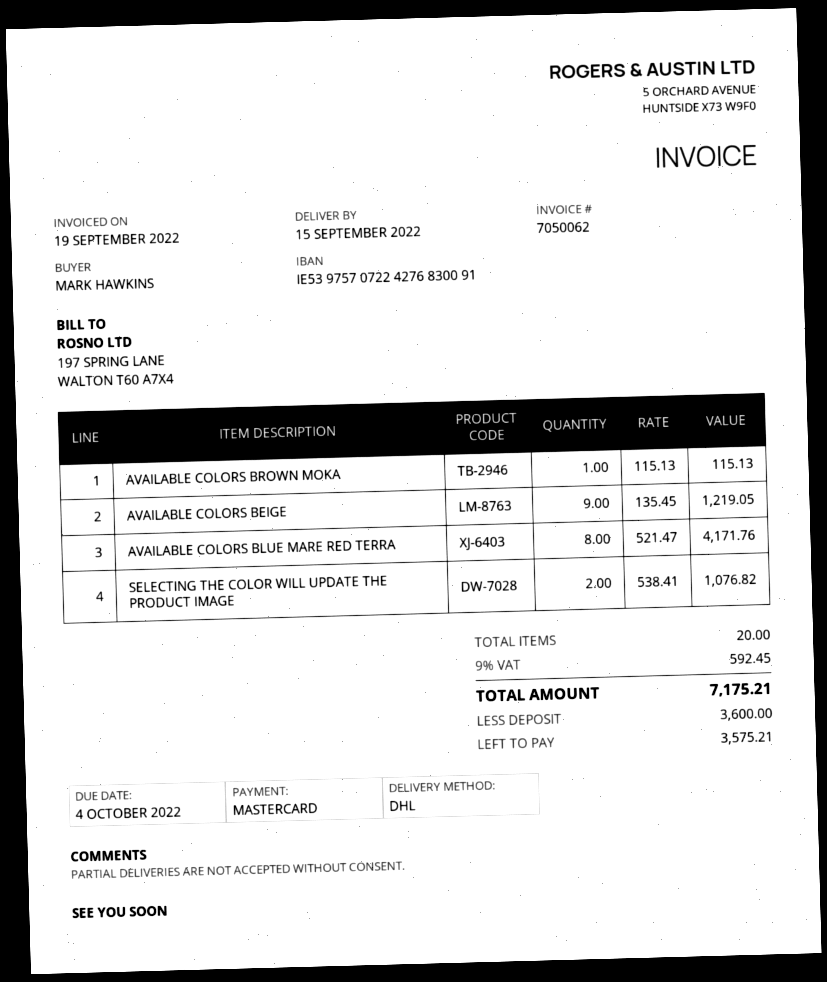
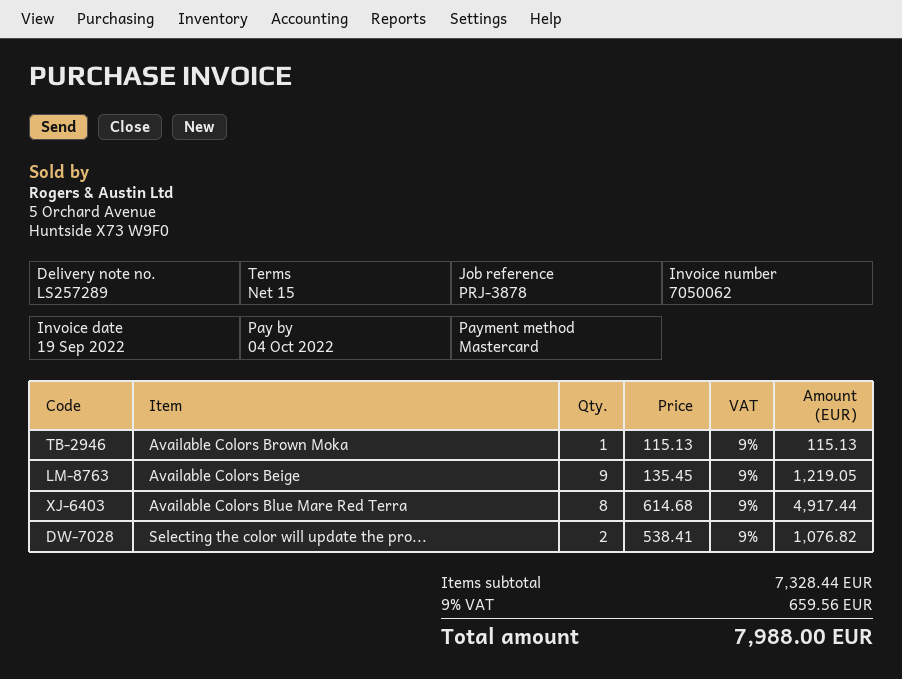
AVAILABLE COLORS BLUE MARE RED TERRA: 8 x 521.47 = 4171.76 -> 8 x 614.68 = 4917.44
tax: 9% = 592.45 -> 9% = 659.56
total: 7175.21 -> 7988.00

